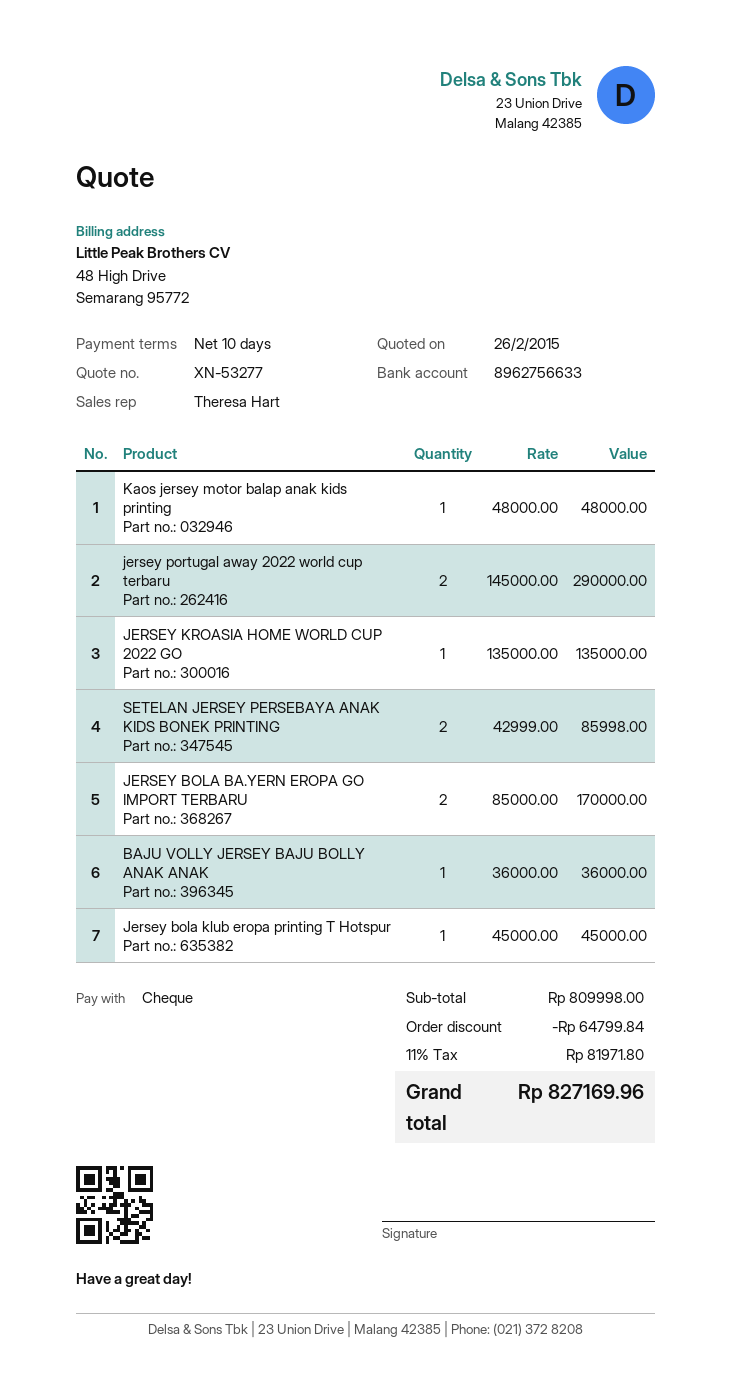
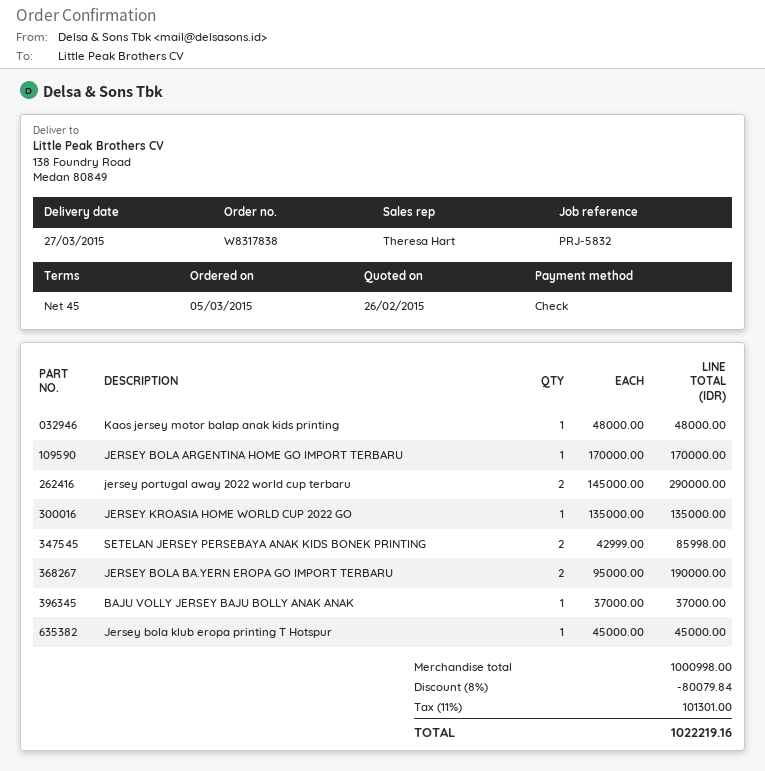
payment terms: 10 days -> 45 days
JERSEY BOLA BA.YERN EROPA GO IMPORT TERBARU: 2 x 85000.00 = 170000.00 -> 2 x 95000.00 = 190000.00
BAJU VOLLY JERSEY BAJU BOLLY ANAK ANAK: 1 x 36000.00 = 36000.00 -> 1 x 37000.00 = 37000.00
JERSEY BOLA ARGENTINA HOME GO IMPORT TERBARU: none -> 1 x 170000.00 = 170000.00
subtotal: 809998.00 -> 1000998.00
discount: 64799.84 -> 80079.84
tax: 11% = 81971.80 -> 11% = 101301.00
total: 827169.96 -> 1022219.16

